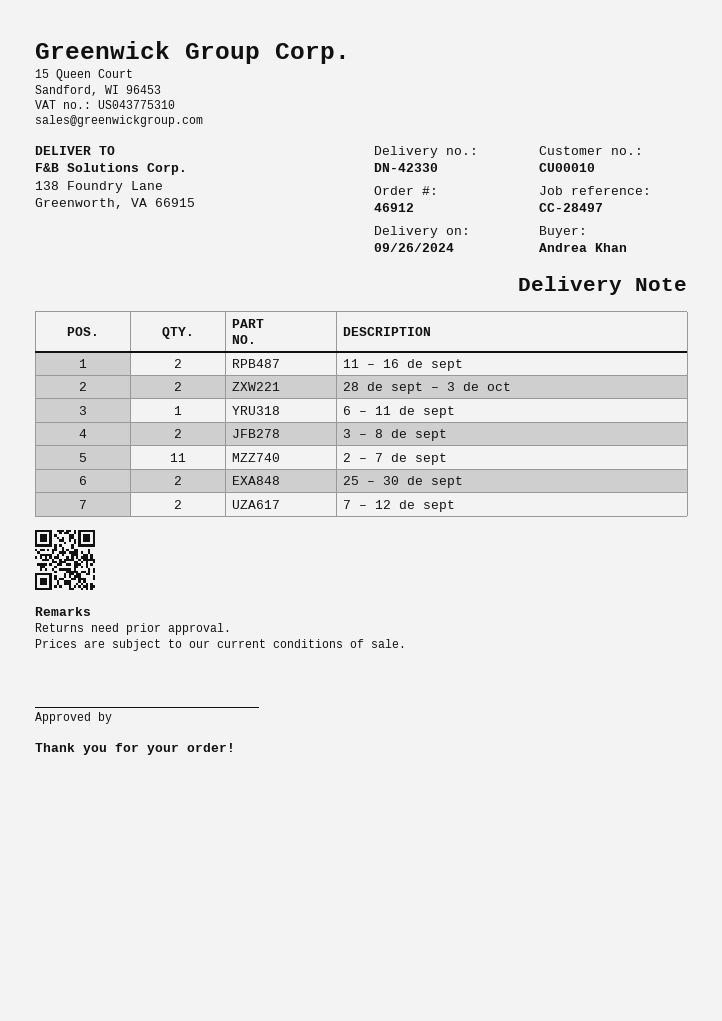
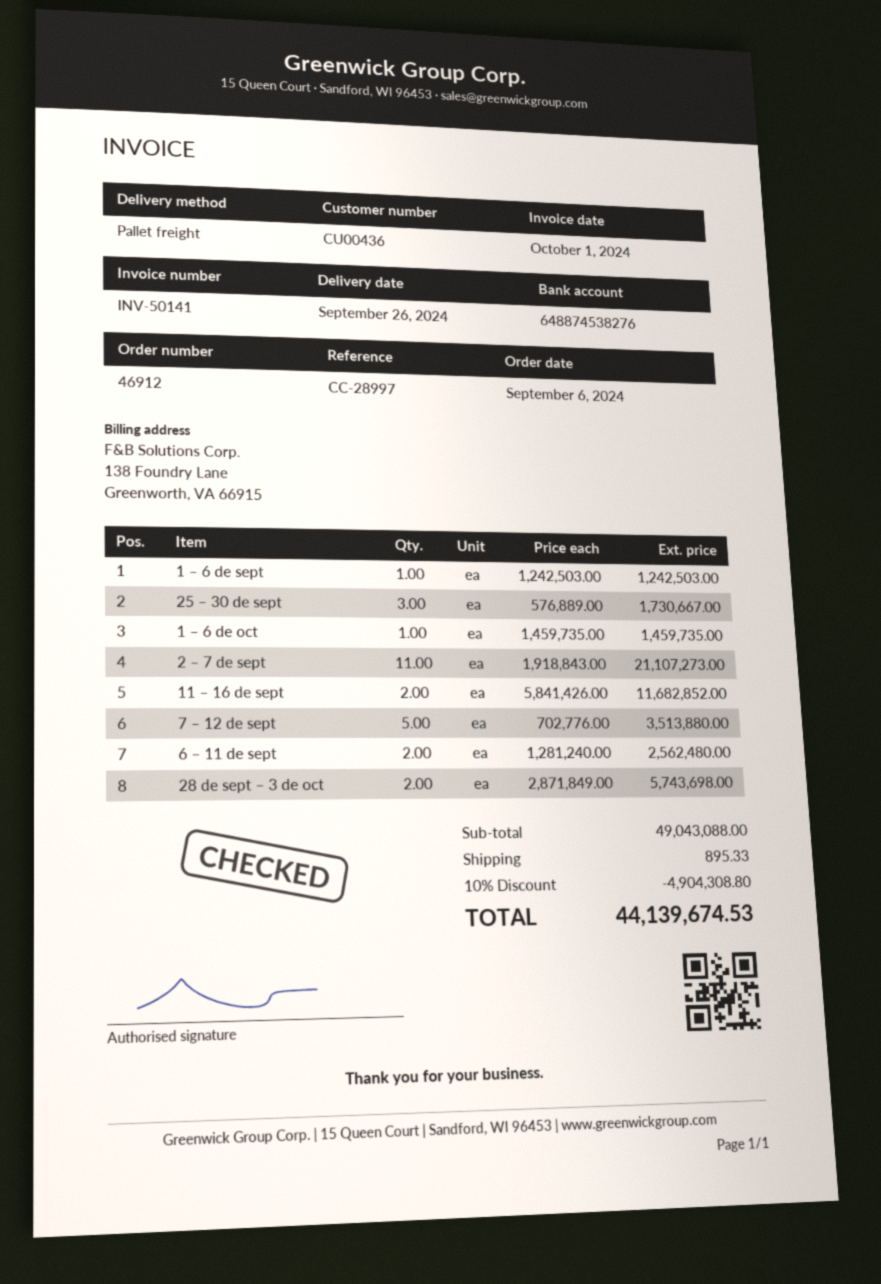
customer number: CU00010 -> CU00436
reference: CC-28497 -> CC-28997
6 – 11 de sept: 1 -> 2
3 – 8 de sept: 2 -> none
25 – 30 de sept: 2 -> 3
7 – 12 de sept: 2 -> 5
1 – 6 de sept: none -> 1
1 – 6 de oct: none -> 1

